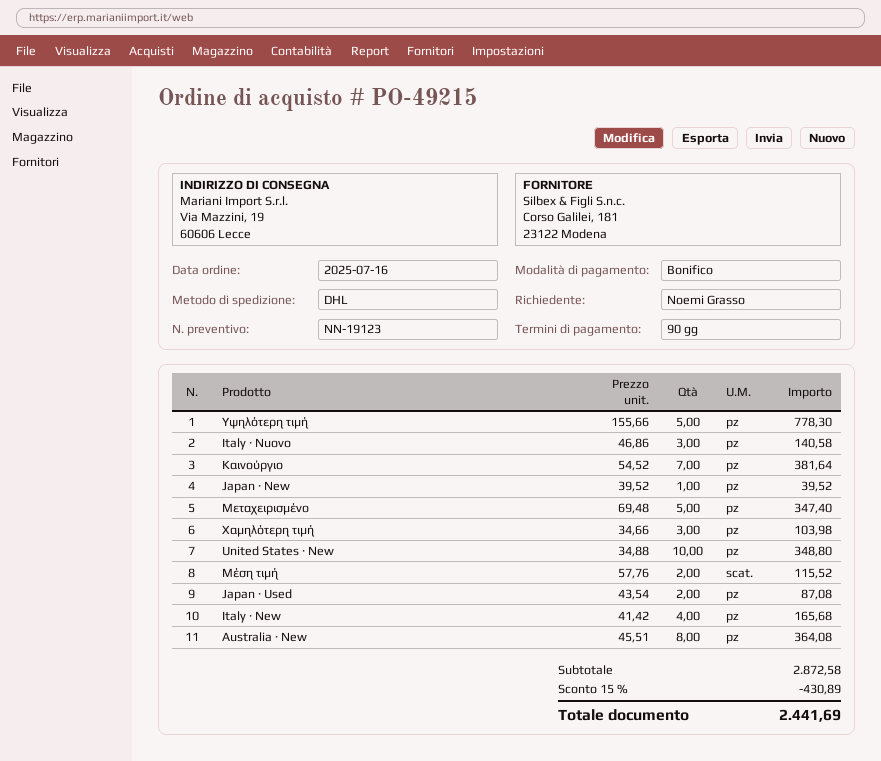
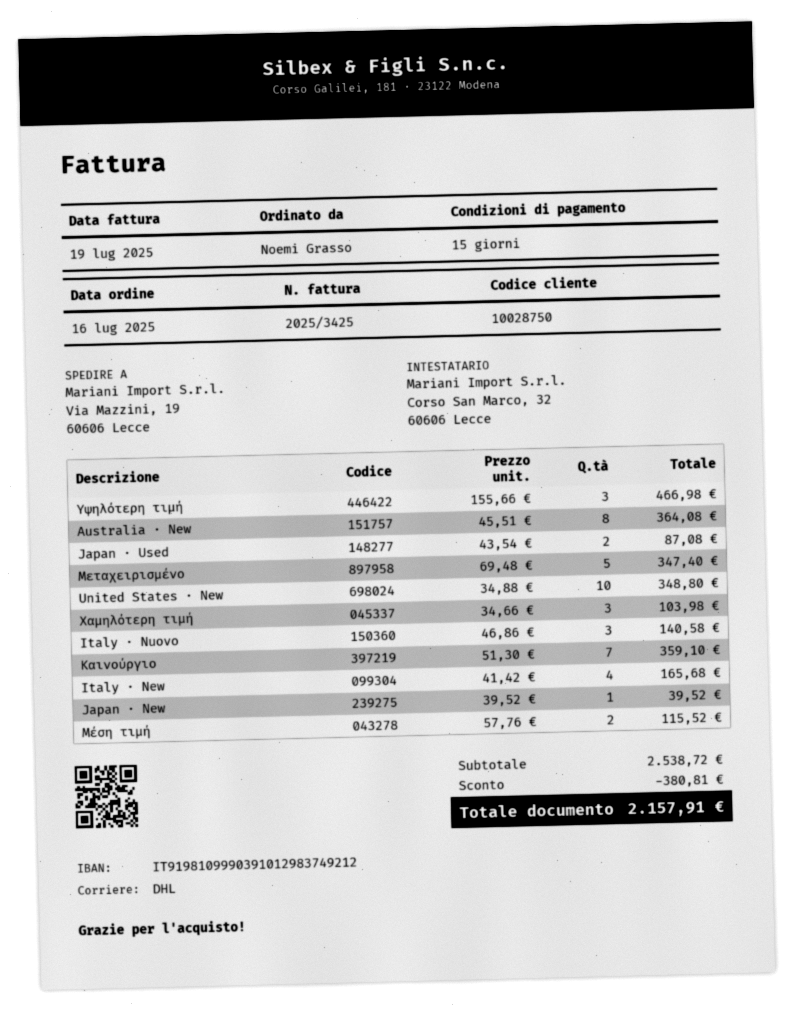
payment terms: 90 days -> 15 days
Υψηλότερη τιμή: 5 x 155.66 = 778.30 -> 3 x 155.66 = 466.98
Καινούργιο: 7 x 54.52 = 381.64 -> 7 x 51.30 = 359.10
subtotal: 2872.58 -> 2538.72
discount: 430.89 -> 380.81
total: 2441.69 -> 2157.91

